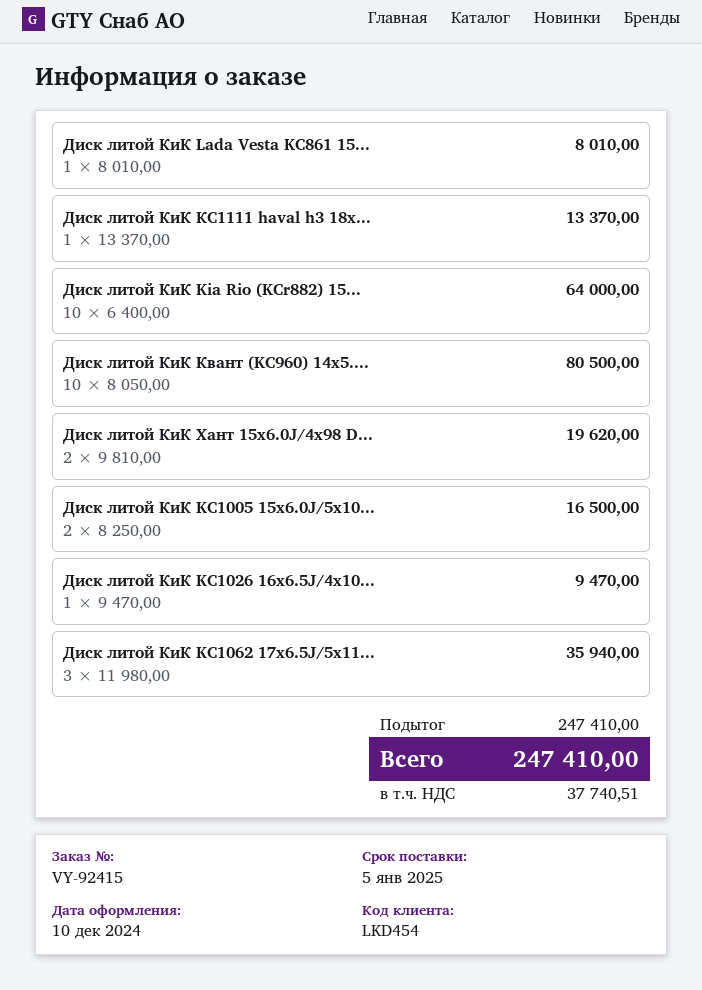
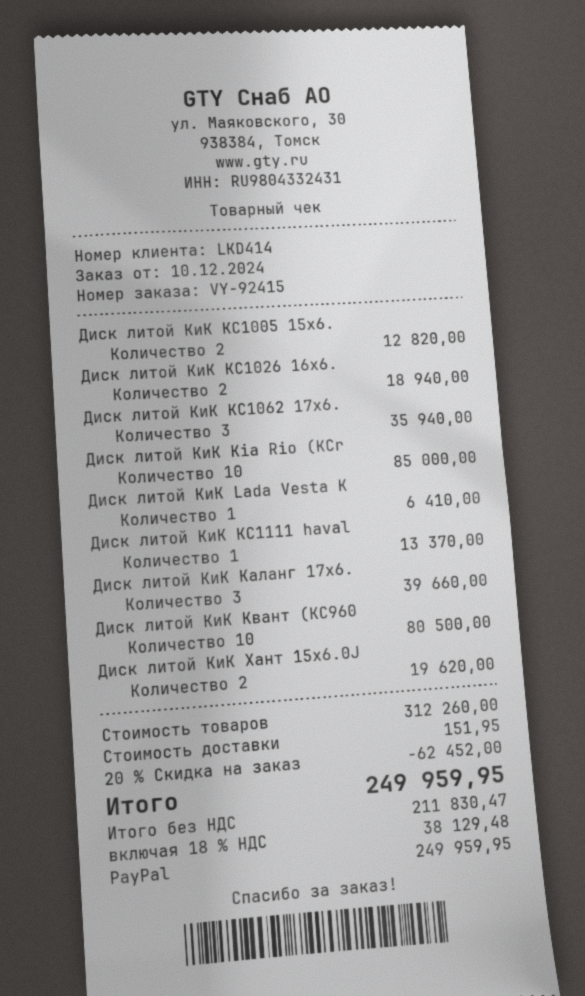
customer number: LKD454 -> LKD414
Диск литой КиК Lada Vesta KC861 15...: 1 for 8010.00 -> 1 for 6410.00
Диск литой КиК Kia Rio (KCr882) 15...: 10 for 64000.00 -> 10 for 85000.00
Диск литой КиК KC1005 15x6.0J/5x10...: 2 for 16500.00 -> 2 for 12820.00
Диск литой КиК KC1026 16x6.5J/4x10...: 1 for 9470.00 -> 2 for 18940.00
Диск литой КиК Каланг 17x6.: none -> 3 for 39660.00
subtotal: 247410.00 -> 312260.00
discount: none -> 20% = 62452.00
shipping: none -> 151.95
tax: 37740.51 -> 38129.48
total: 247410.00 -> 249959.95

